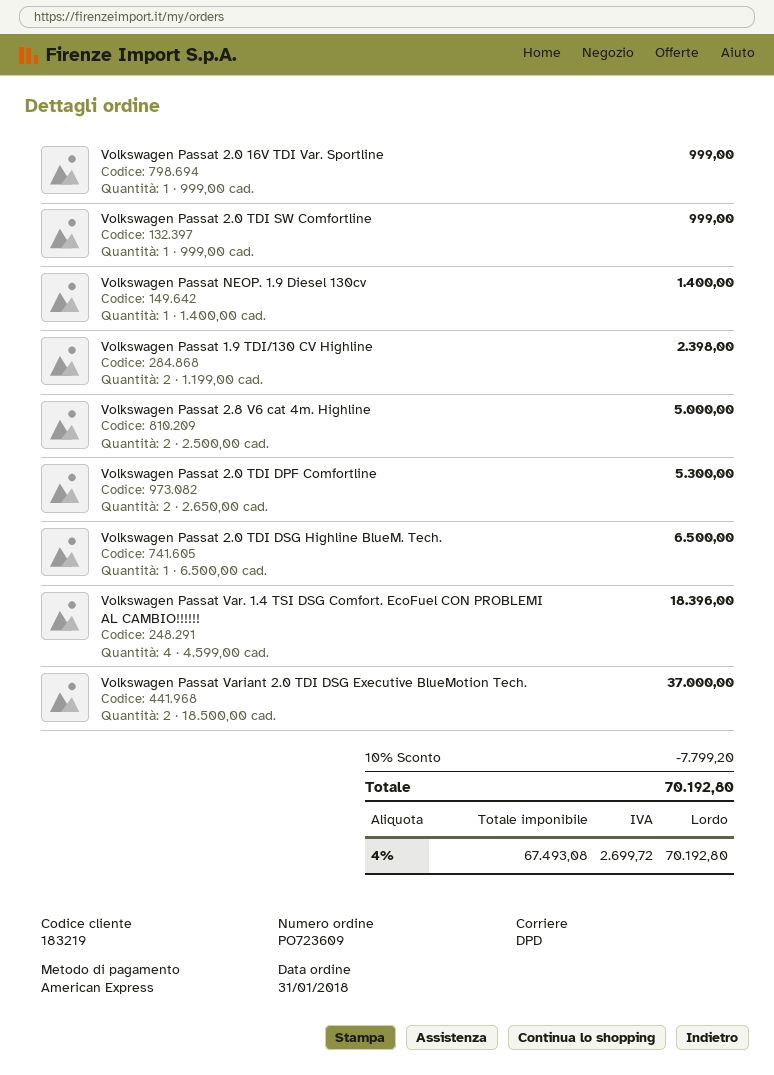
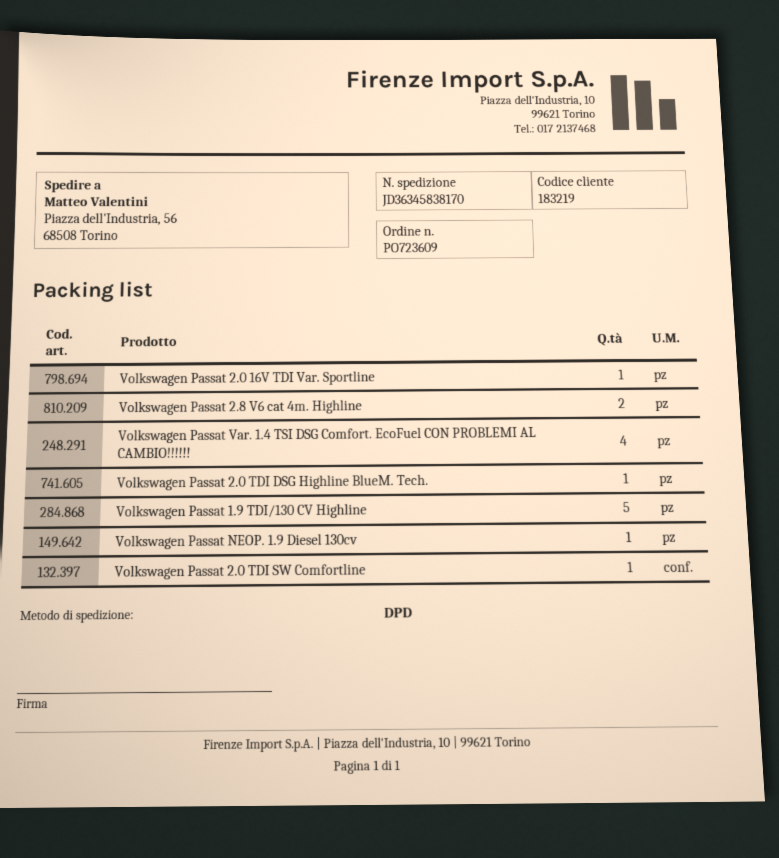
Volkswagen Passat 1.9 TDI/130 CV Highline: 2 -> 5
Volkswagen Passat 2.0 TDI DPF Comfortline: 2 -> none
Volkswagen Passat Variant 2.0 TDI DSG Executive BlueMotion Tech.: 2 -> none

